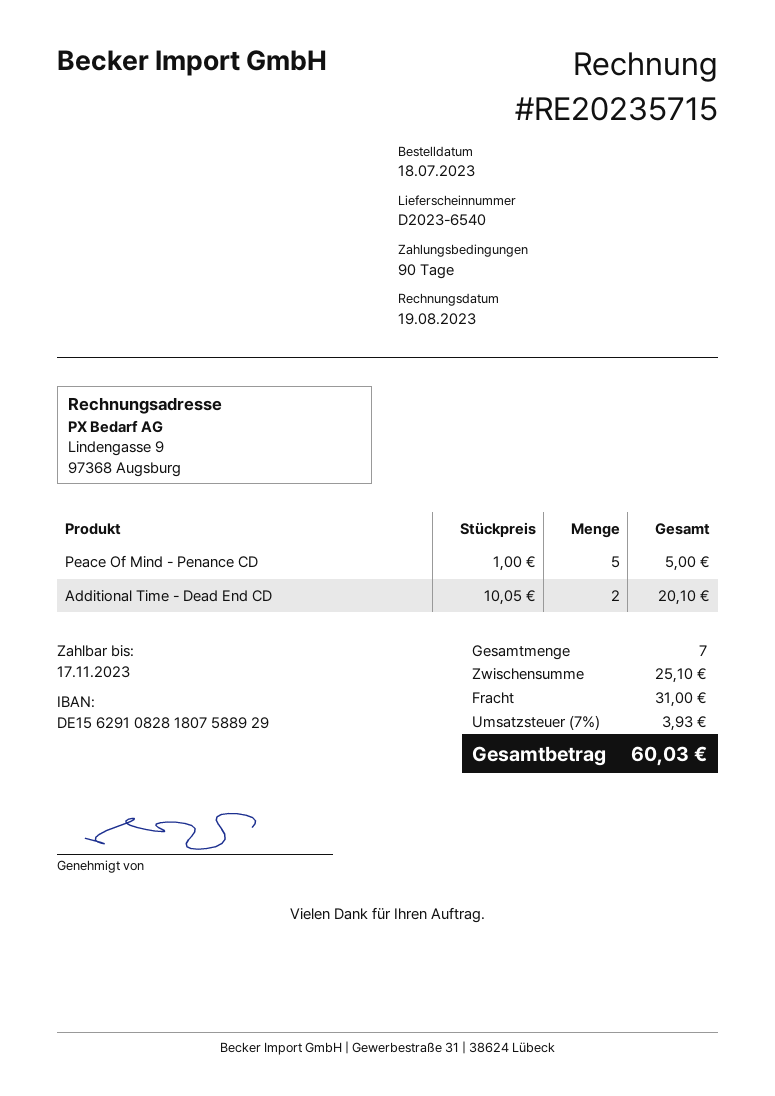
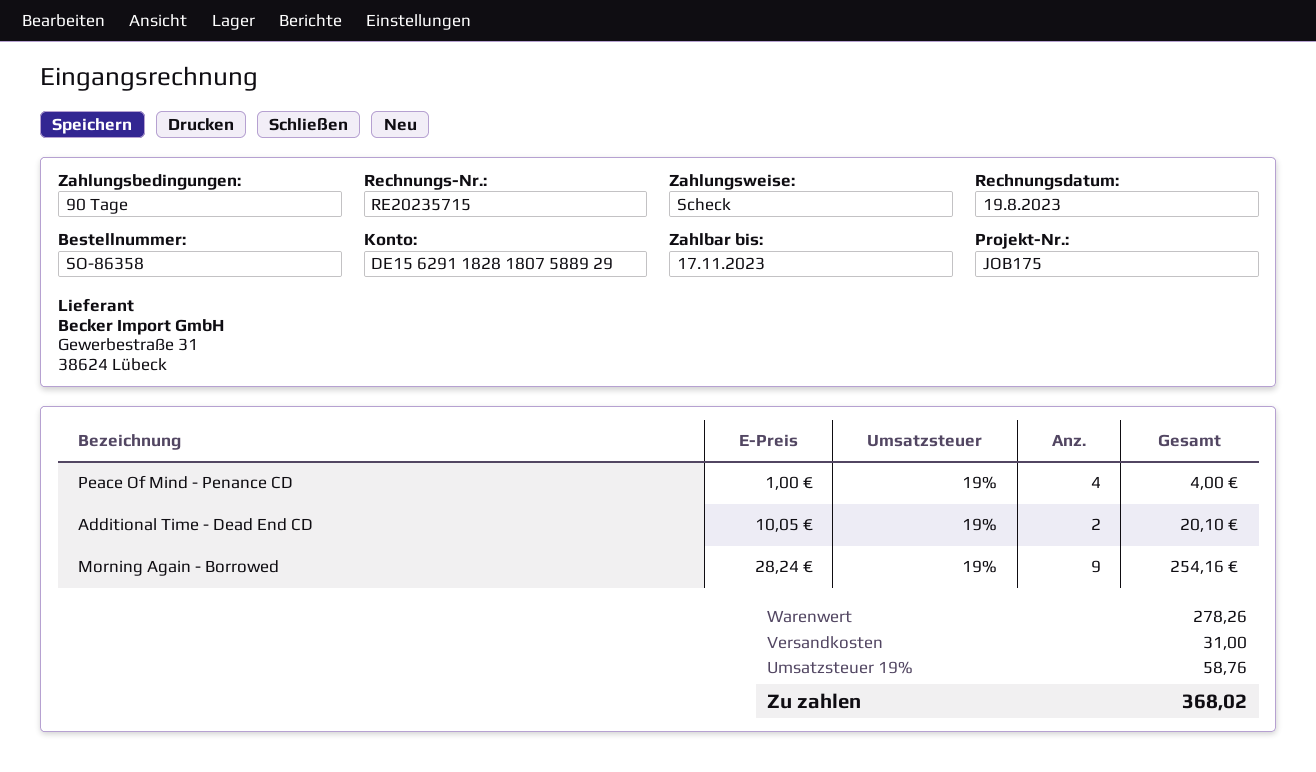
bank account: DE15629108281807588929 -> DE15629118281807588929
Peace Of Mind - Penance CD: 5 x 1.00 = 5.00 -> 4 x 1.00 = 4.00
Morning Again - Borrowed: none -> 9 x 28.24 = 254.16
subtotal: 25.10 -> 278.26
tax: 7% = 3.93 -> 19% = 58.76
total: 60.03 -> 368.02

